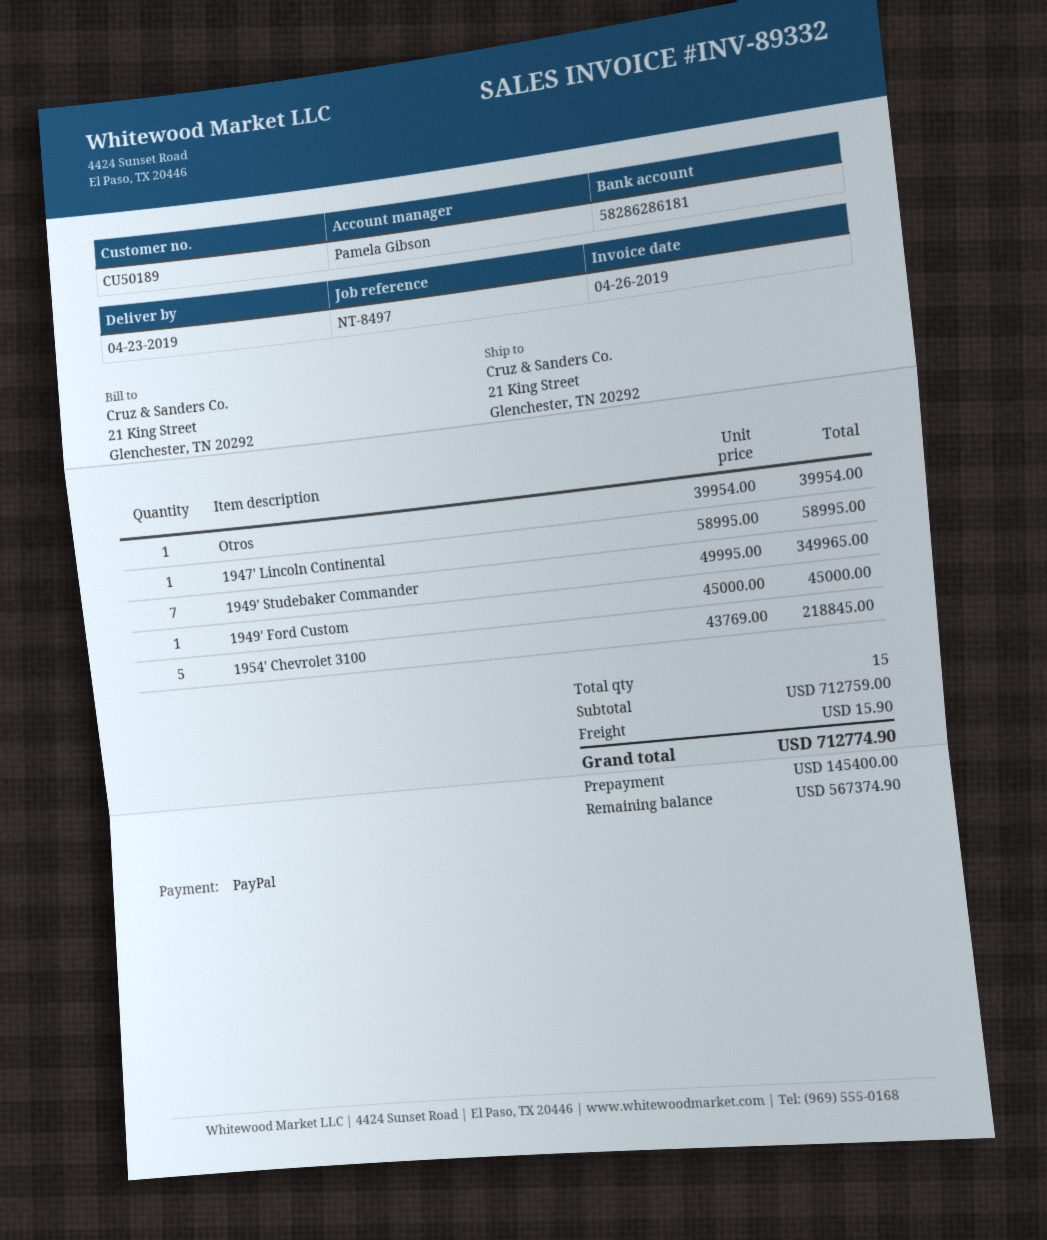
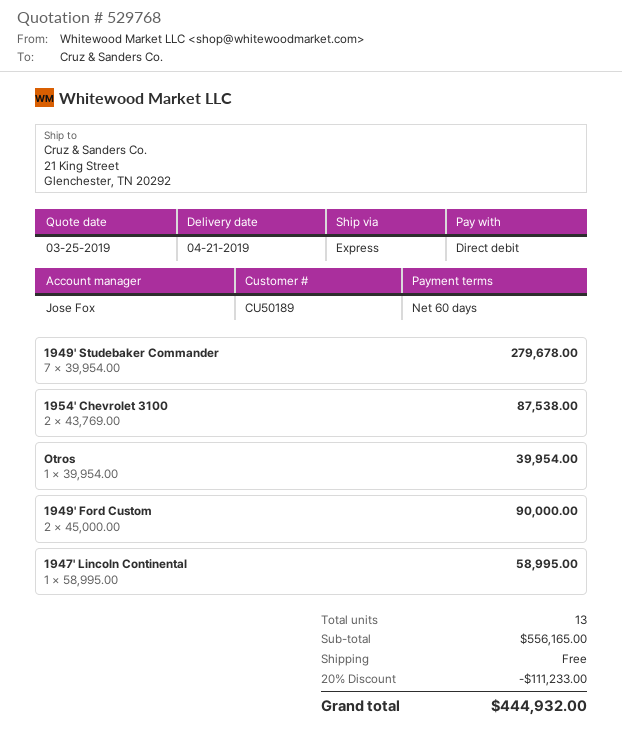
delivery date: 2019-04-23 -> 2019-04-21
sales rep: Pamela Gibson -> Jose Fox
payment method: PayPal -> direct debit
1949' Studebaker Commander: 7 x 49995.00 = 349965.00 -> 7 x 39954.00 = 279678.00
1949' Ford Custom: 1 x 45000.00 = 45000.00 -> 2 x 45000.00 = 90000.00
1954' Chevrolet 3100: 5 x 43769.00 = 218845.00 -> 2 x 43769.00 = 87538.00
total quantity: 15 -> 13
subtotal: 712759.00 -> 556165.00
discount: none -> 20% = 111233.00
shipping: 15.90 -> 0.00
total: 712774.90 -> 444932.00

